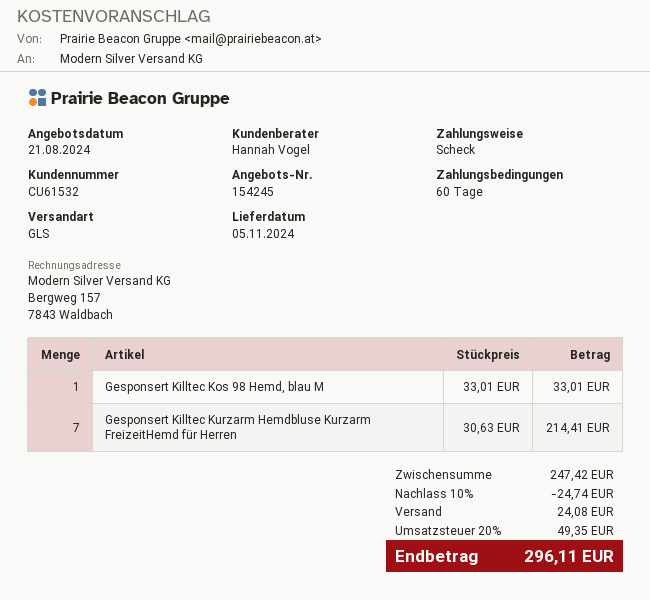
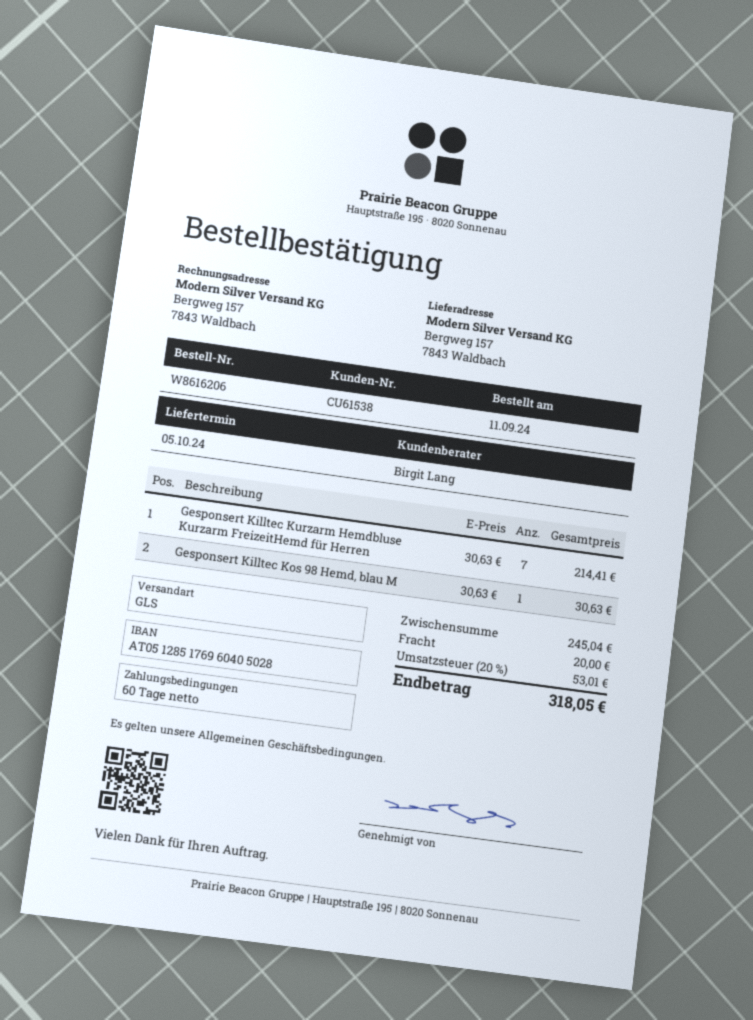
delivery date: 2024-11-05 -> 2024-10-05
customer number: CU61532 -> CU61538
sales rep: Hannah Vogel -> Birgit Lang
Gesponsert Killtec Kos 98 Hemd, blau M: 1 x 33.01 = 33.01 -> 1 x 30.63 = 30.63
subtotal: 247.42 -> 245.04
discount: 10% = 24.74 -> none
shipping: 24.08 -> 20.00
tax: 20% = 49.35 -> 20% = 53.01
total: 296.11 -> 318.05

